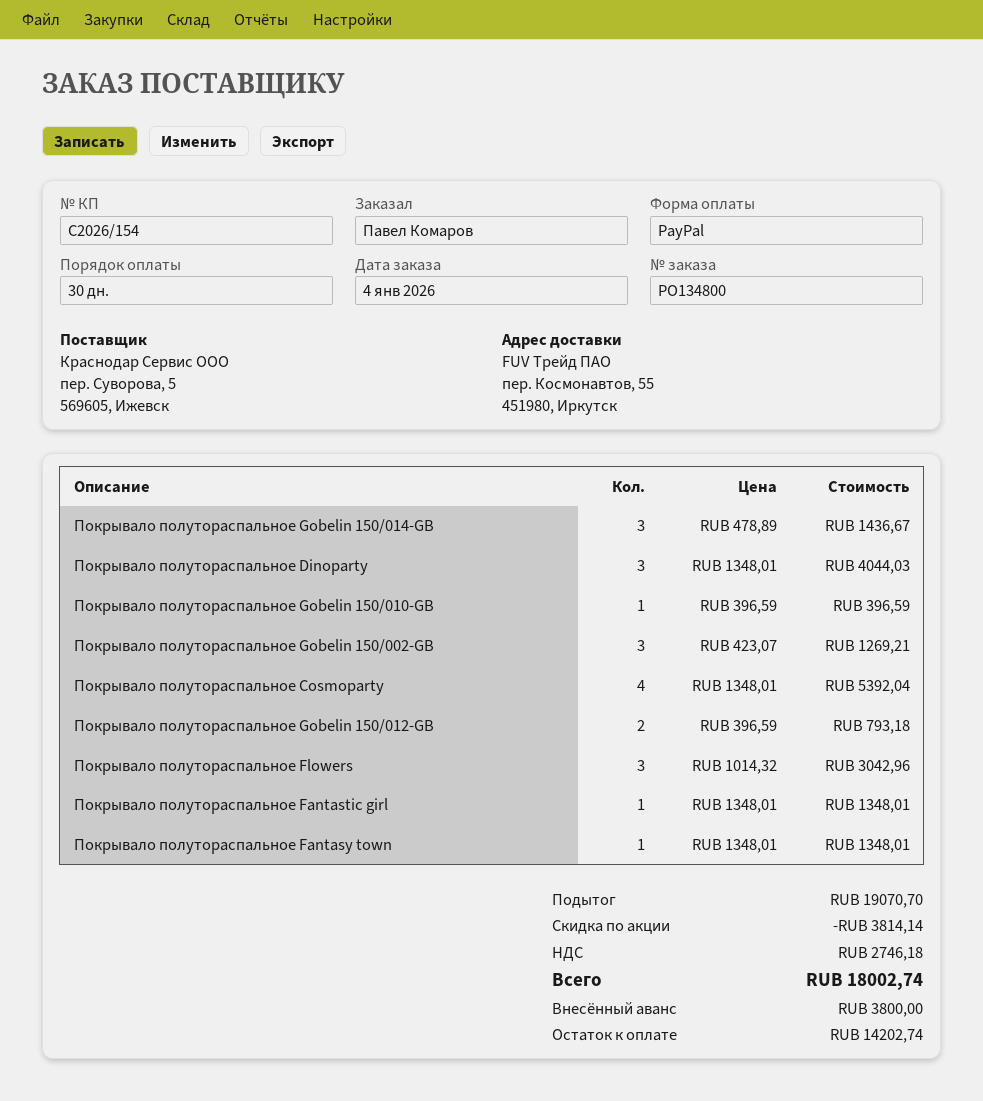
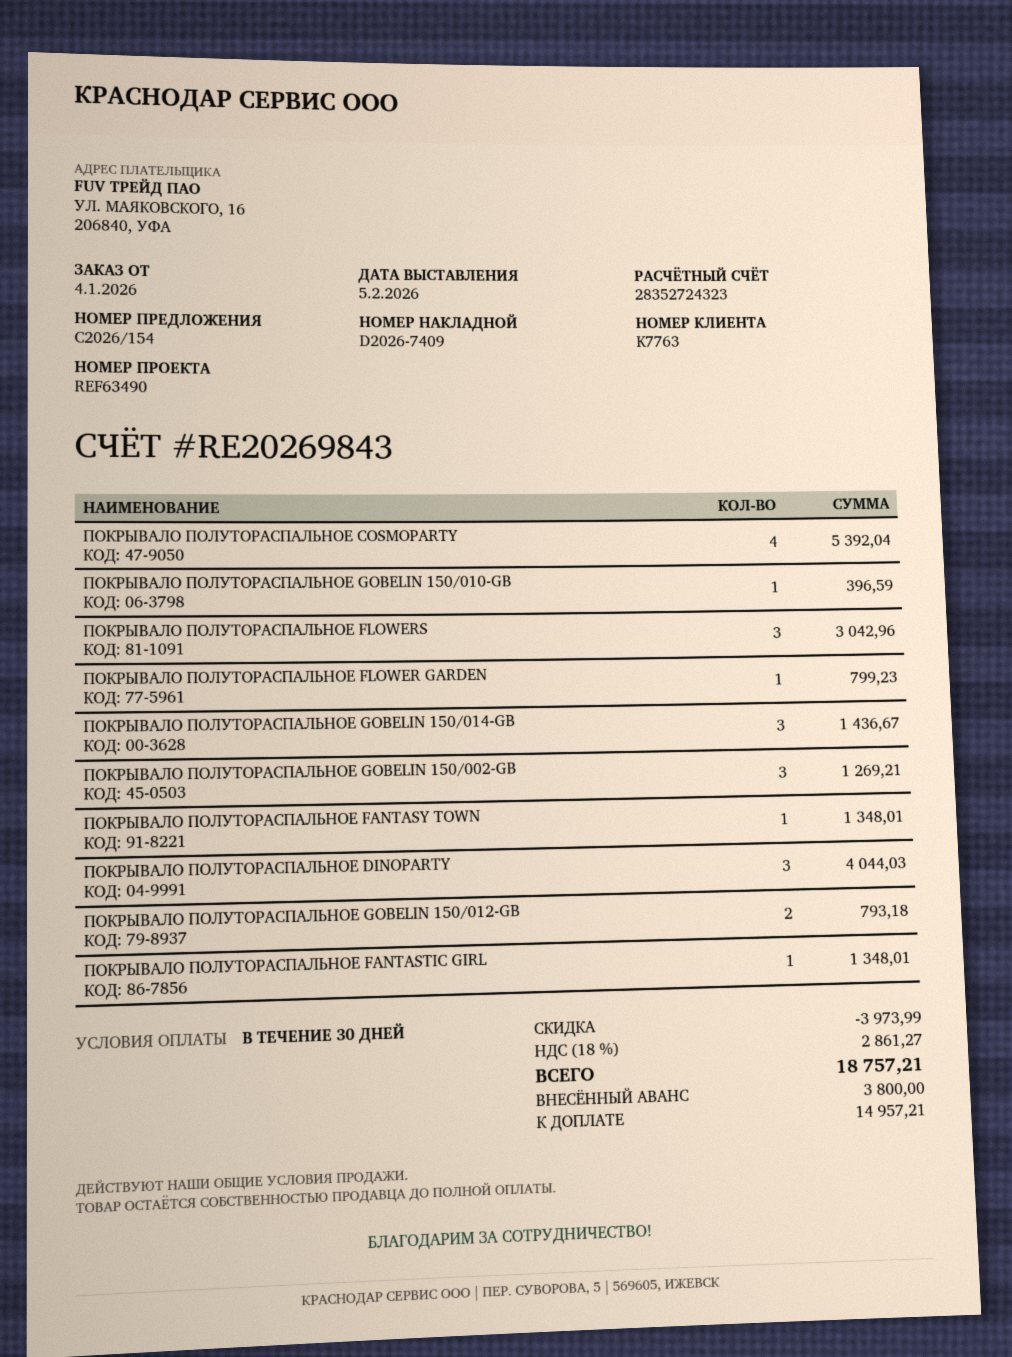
ПОКРЫВАЛО ПОЛУТОРАСПАЛЬНОЕ FLOWER GARDEN: none -> 1 for 799.23
discount: 3814.14 -> 3973.99
tax: 2746.18 -> 2861.27
total: 18002.74 -> 18757.21
balance: 14202.74 -> 14957.21

